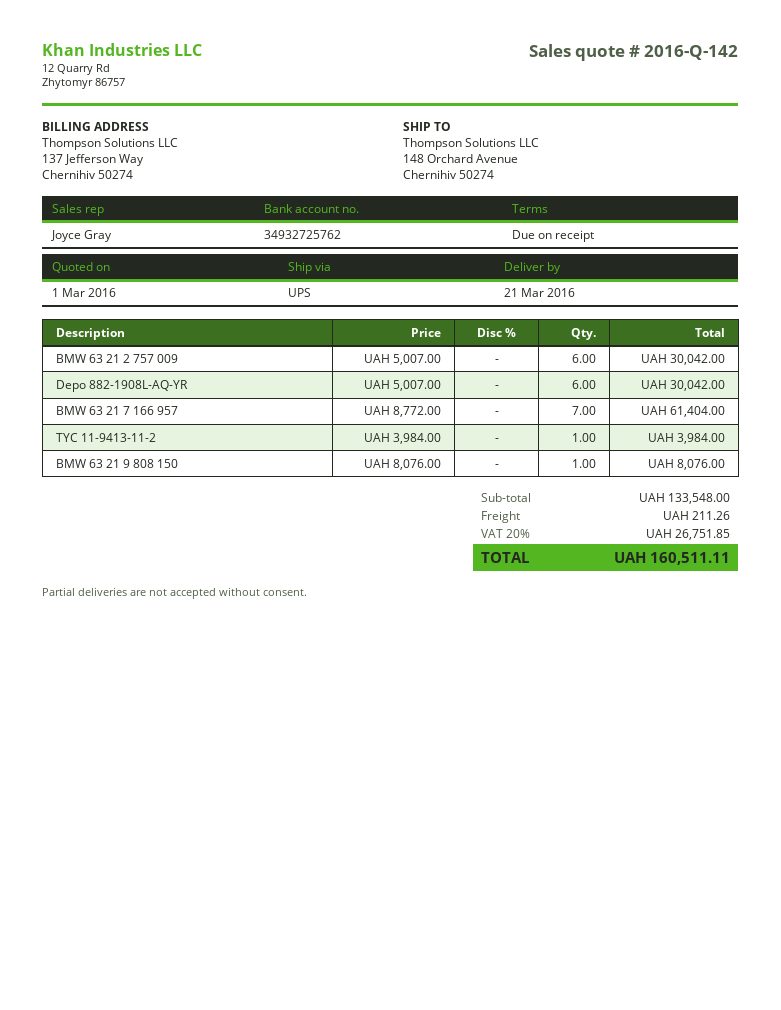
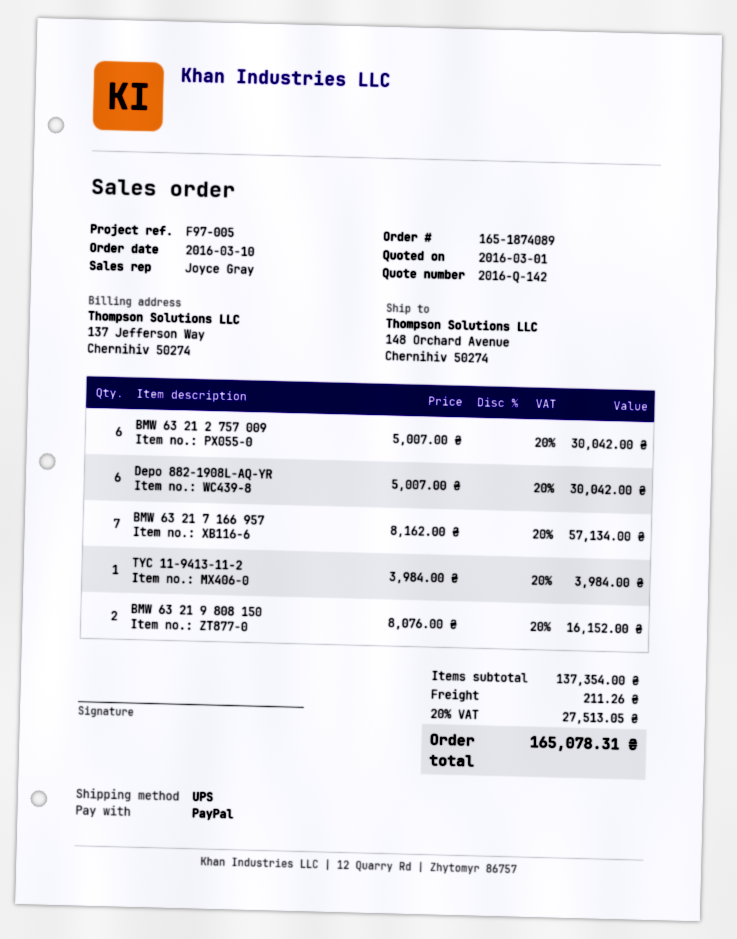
BMW 63 21 7 166 957: 7 x 8772.00 = 61404.00 -> 7 x 8162.00 = 57134.00
BMW 63 21 9 808 150: 1 x 8076.00 = 8076.00 -> 2 x 8076.00 = 16152.00
subtotal: 133548.00 -> 137354.00
tax: 20% = 26751.85 -> 20% = 27513.05
total: 160511.11 -> 165078.31

